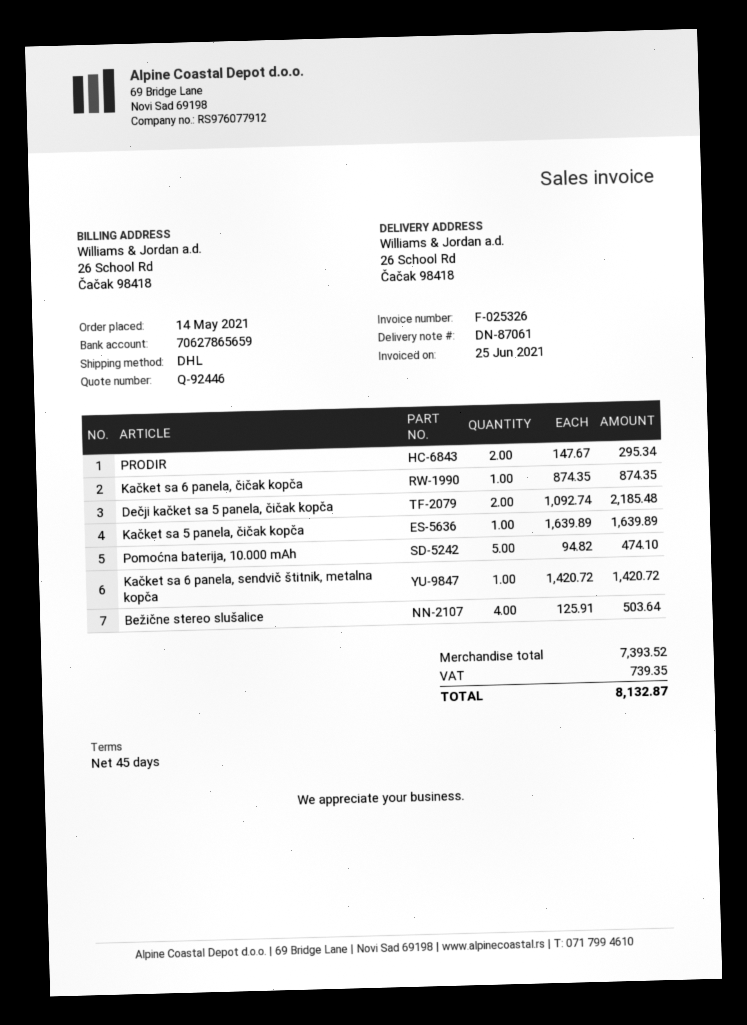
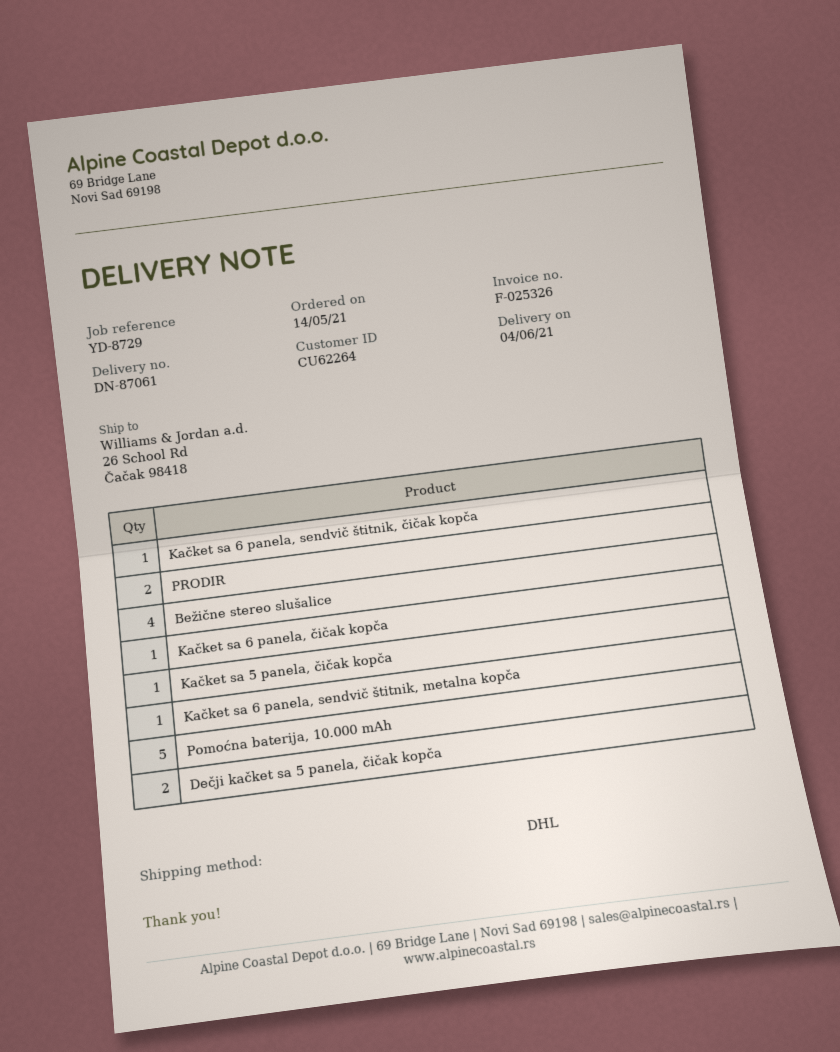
Kačket sa 6 panela, sendvič štitnik, čičak kopča: none -> 1

